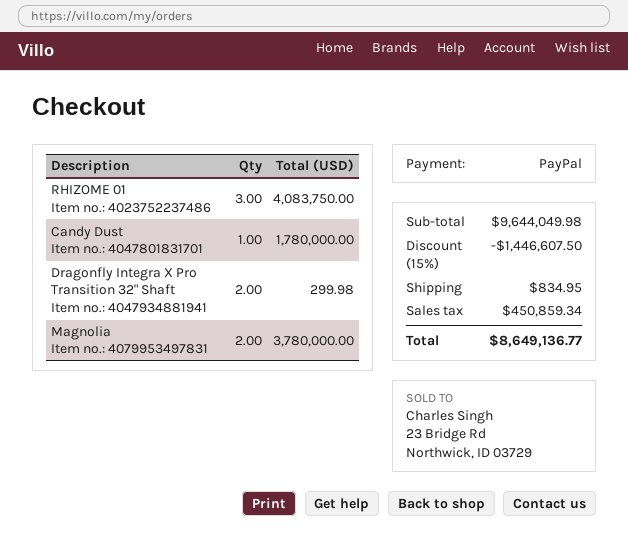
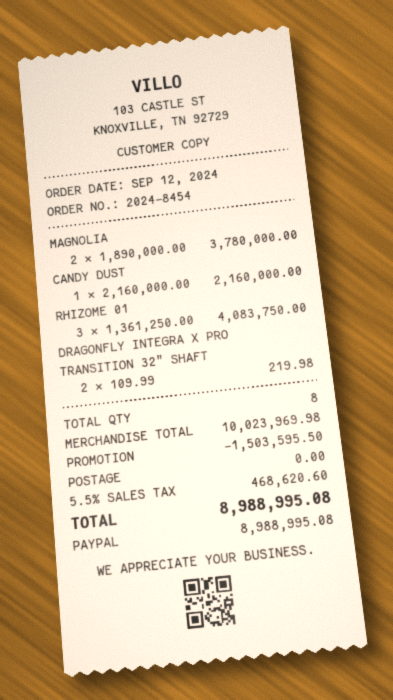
Candy Dust: 1 for 1780000.00 -> 1 for 2160000.00
Dragonfly Integra X Pro Transition 32" Shaft: 2 for 299.98 -> 2 for 219.98
subtotal: 9644049.98 -> 10023969.98
discount: 1446607.50 -> 1503595.50
shipping: 834.95 -> 0.00
tax: 450859.34 -> 468620.60
total: 8649136.77 -> 8988995.08

